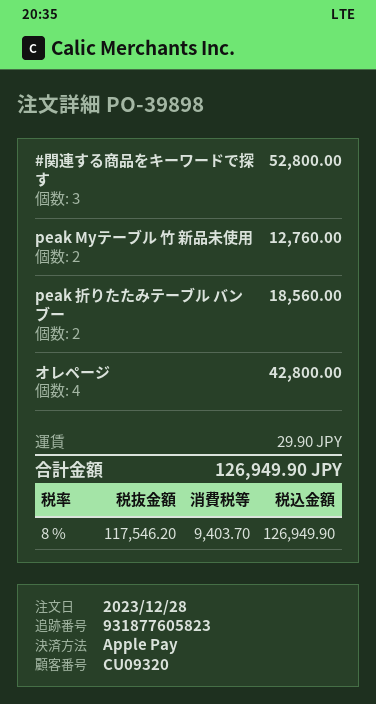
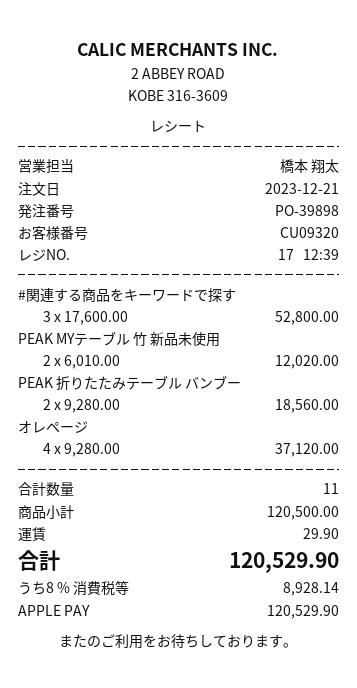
order date: 2023-12-28 -> 2023-12-21
peak Myテーブル 竹 新品未使用: 2 for 12760.00 -> 2 for 12020.00
オレページ: 4 for 42800.00 -> 4 for 37120.00
tax: 8% = 9403.70 -> 8% = 8928.14
total: 126949.90 -> 120529.90

